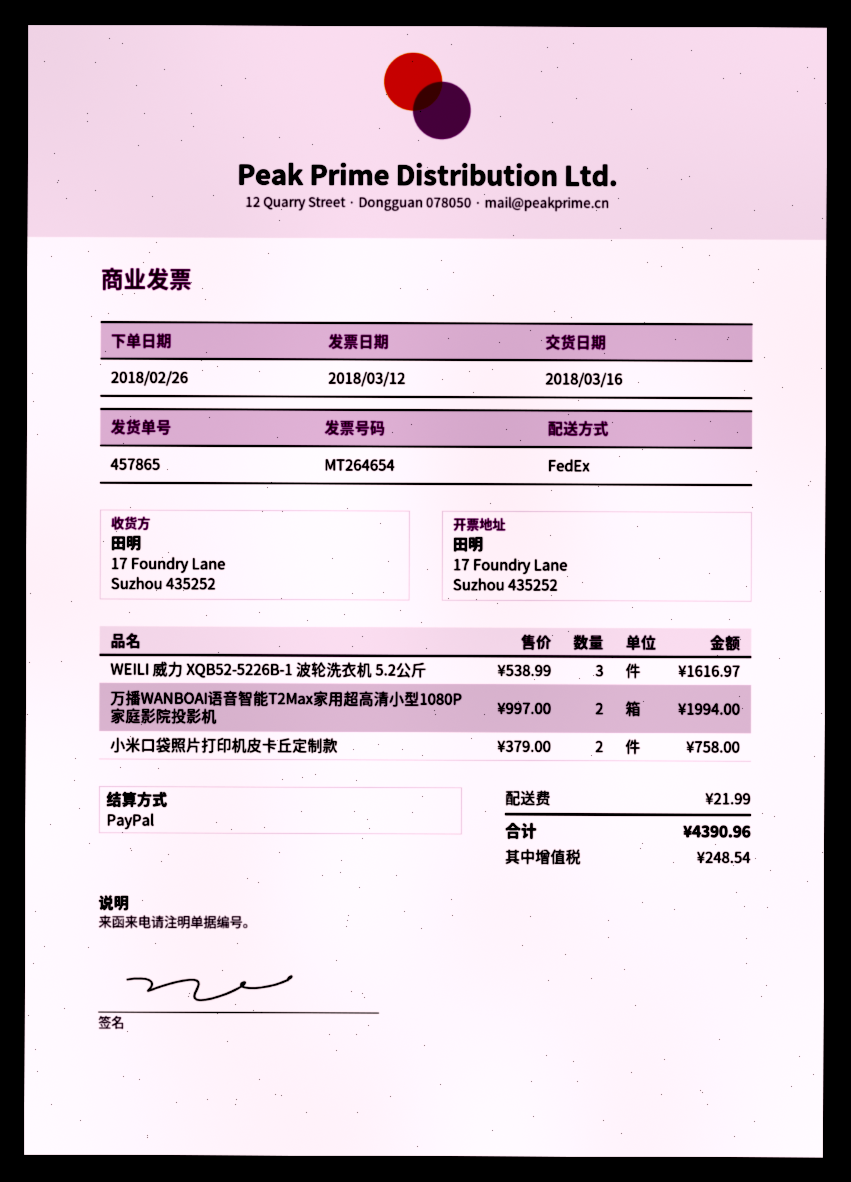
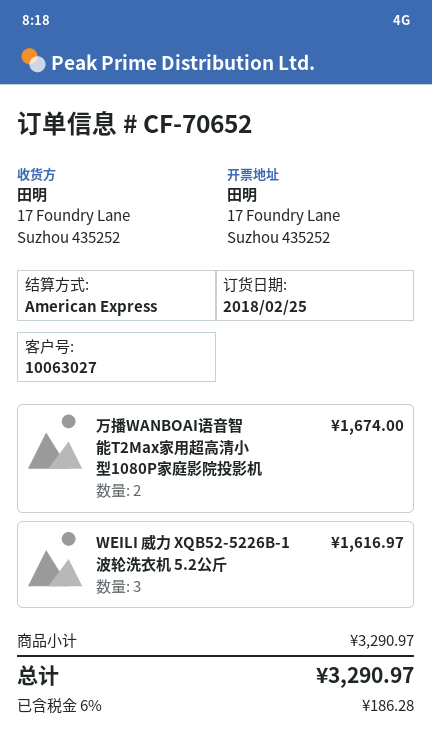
order date: 2018-02-26 -> 2018-02-25
payment method: PayPal -> American Express
万播WANBOAI语音智能T2Max家用超高清小型1080P家庭影院投影机: 2 for 1994.00 -> 2 for 1674.00
小米口袋照片打印机皮卡丘定制款: 2 for 758.00 -> none
shipping: 21.99 -> none
tax: 248.54 -> 186.28
total: 4390.96 -> 3290.97

